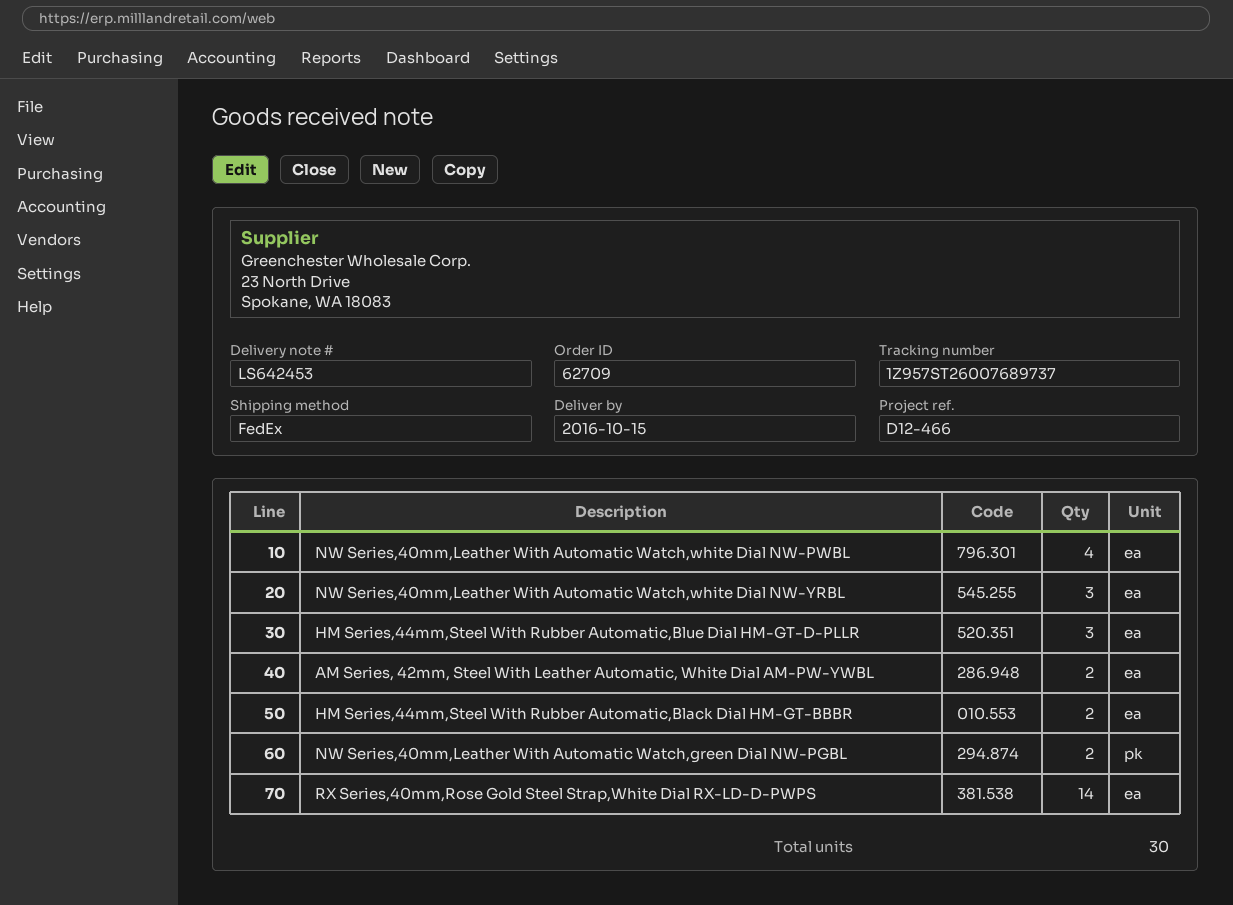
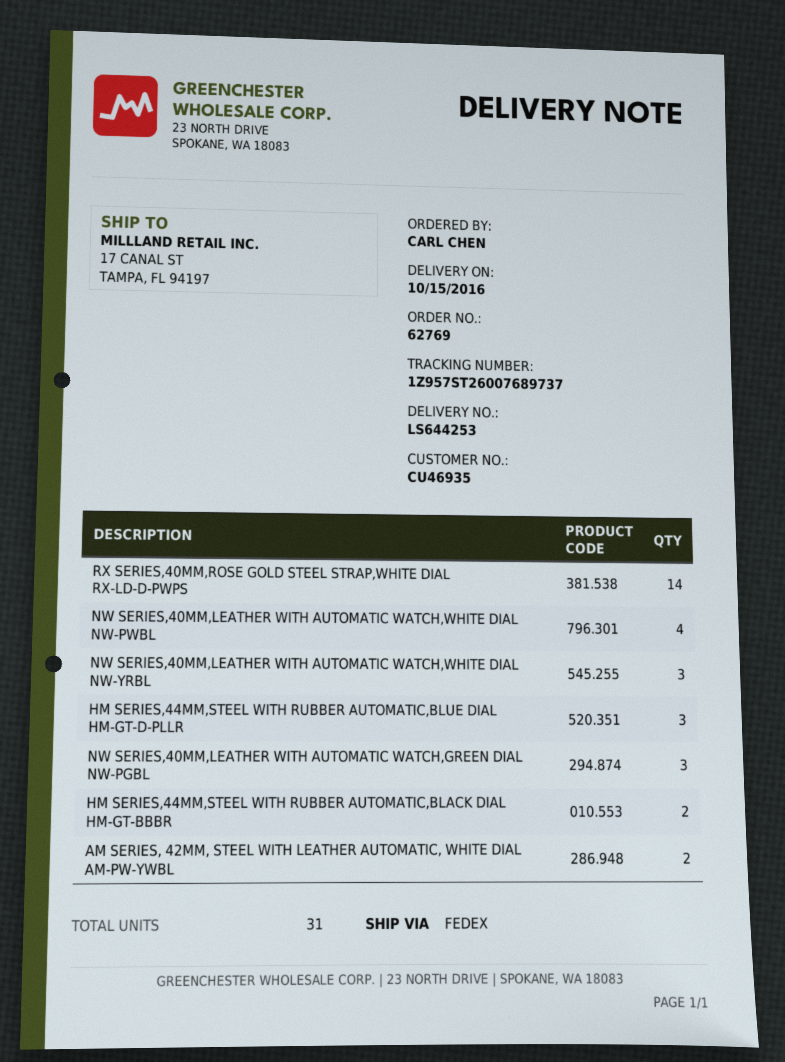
order number: 62709 -> 62769
delivery note number: LS642453 -> LS644253
NW Series,40mm,Leather With Automatic Watch,green Dial NW-PGBL: 2 -> 3
total quantity: 30 -> 31

